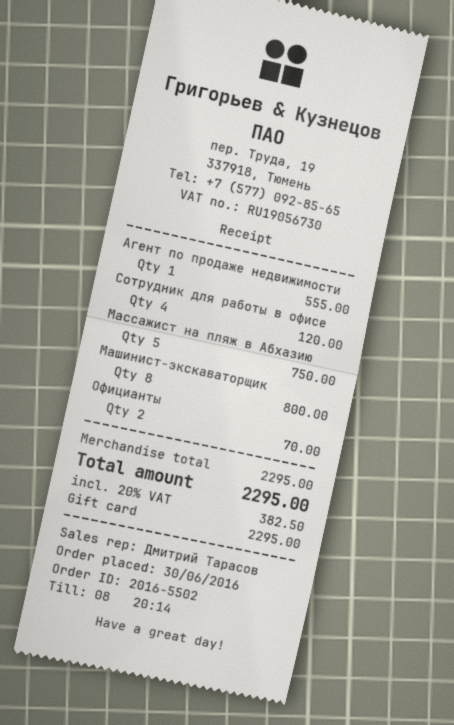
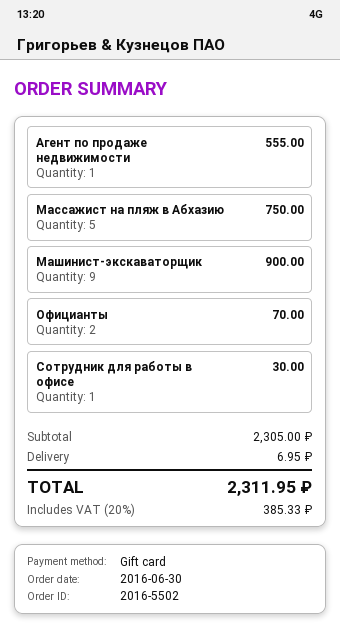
Сотрудник для работы в офисе: 4 for 120.00 -> 1 for 30.00
Машинист-экскаваторщик: 8 for 800.00 -> 9 for 900.00
subtotal: 2295.00 -> 2305.00
shipping: none -> 6.95
tax: 20% = 382.50 -> 20% = 385.33
total: 2295.00 -> 2311.95

